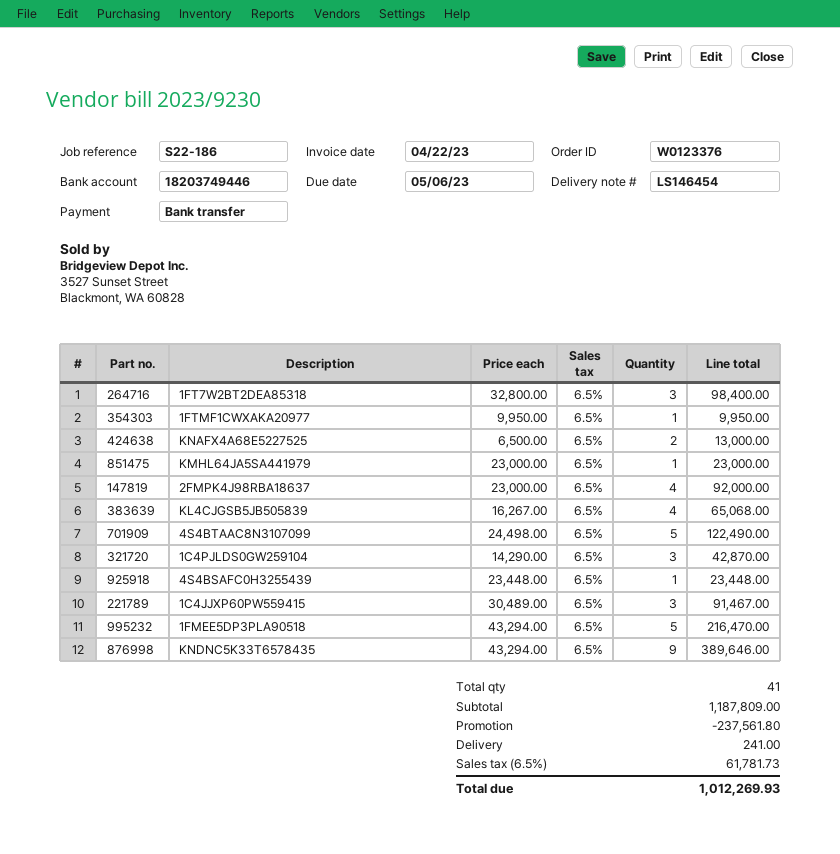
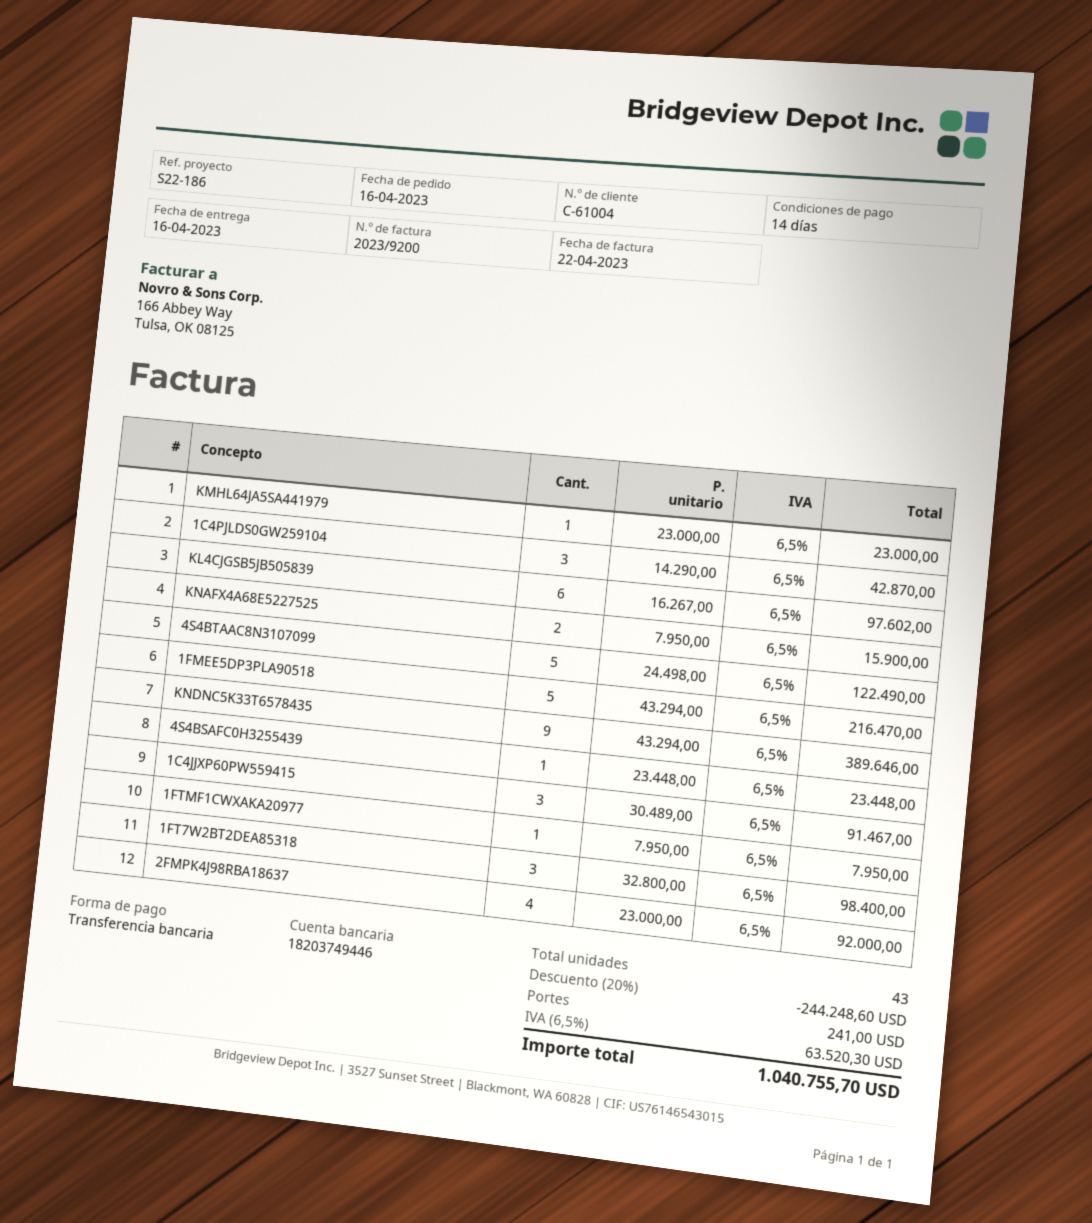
invoice number: 2023/9230 -> 2023/9200
1FTMF1CWXAKA20977: 1 x 9950.00 = 9950.00 -> 1 x 7950.00 = 7950.00
KNAFX4A68E5227525: 2 x 6500.00 = 13000.00 -> 2 x 7950.00 = 15900.00
KL4CJGSB5JB505839: 4 x 16267.00 = 65068.00 -> 6 x 16267.00 = 97602.00
total quantity: 41 -> 43
discount: 237561.80 -> 244248.60
tax: 6.5% = 61781.73 -> 6.5% = 63520.30
total: 1012269.93 -> 1040755.70

